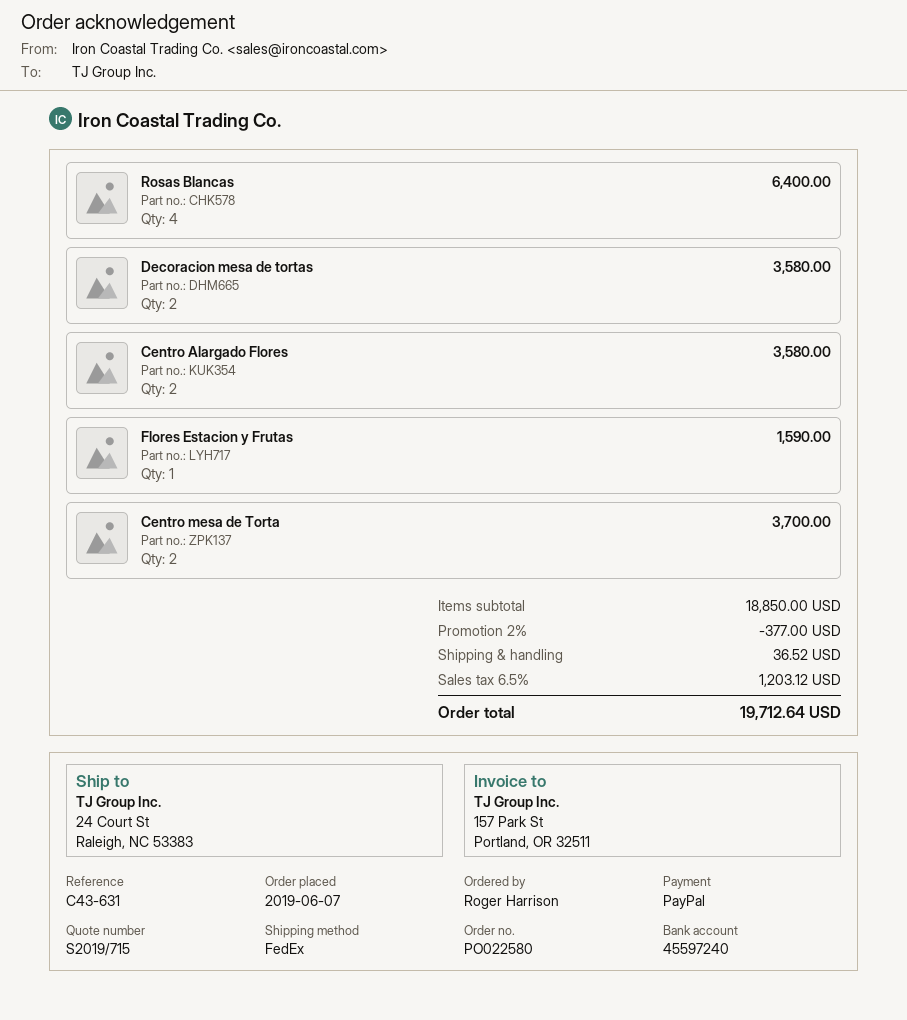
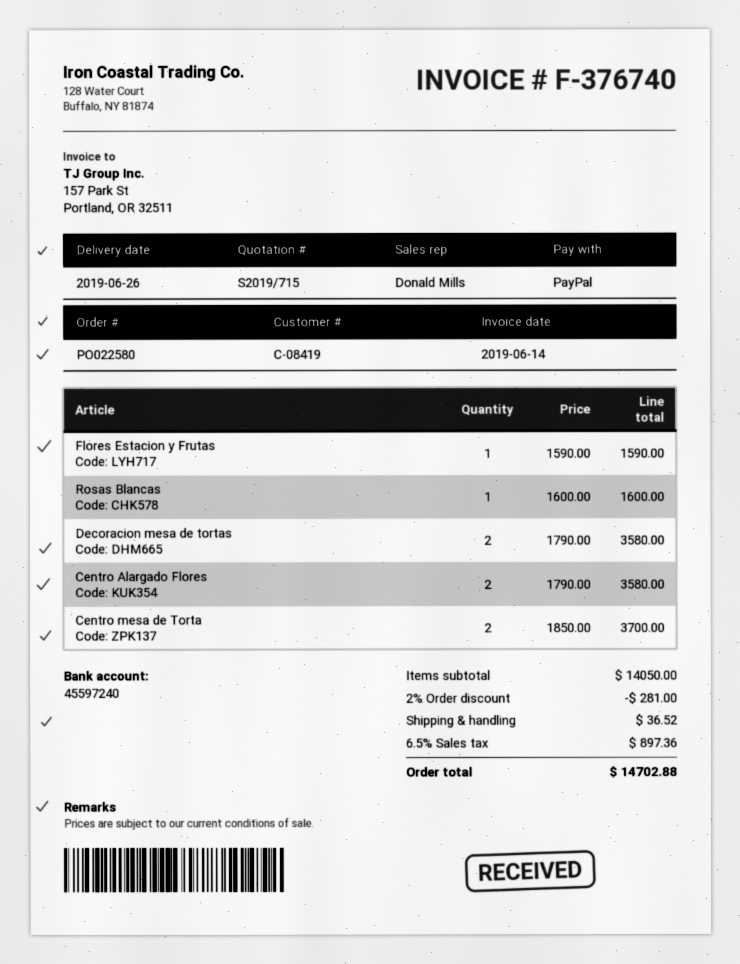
Rosas Blancas: 4 for 6400.00 -> 1 for 1600.00
subtotal: 18850.00 -> 14050.00
discount: 2% = 377.00 -> 2% = 281.00
tax: 6.5% = 1203.12 -> 6.5% = 897.36
total: 19712.64 -> 14702.88

